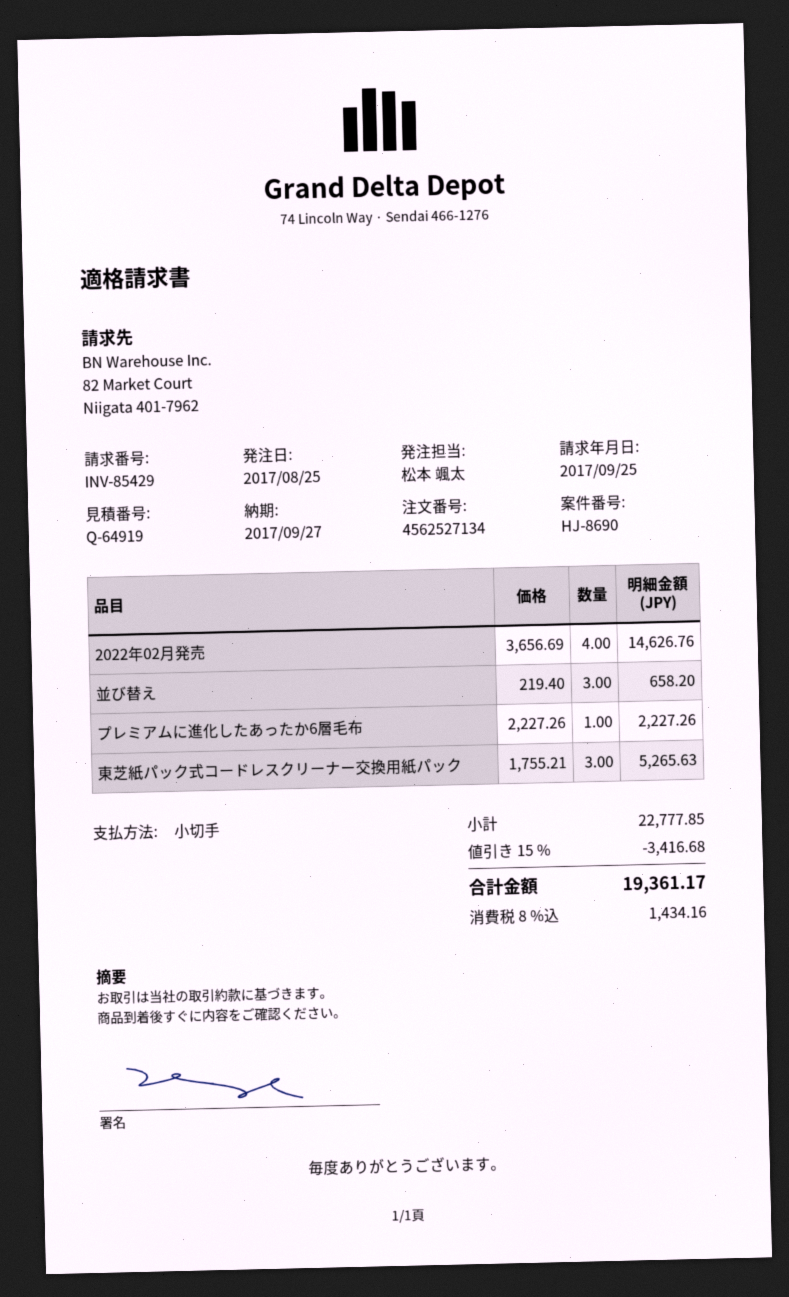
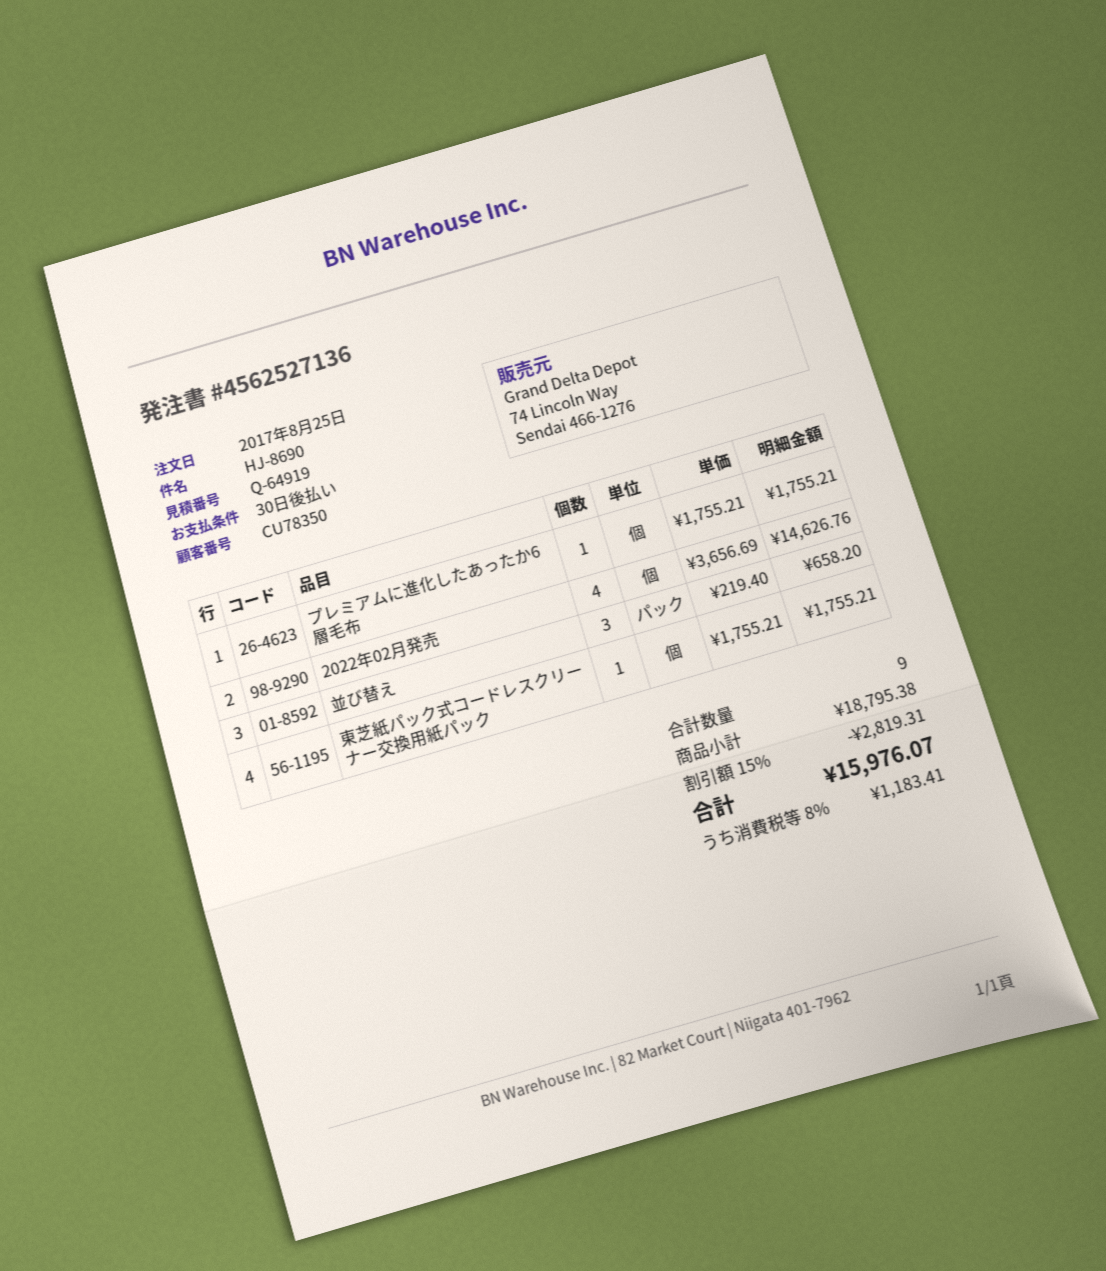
order number: 4562527134 -> 4562527136
プレミアムに進化したあったか6層毛布: 1 x 2227.26 = 2227.26 -> 1 x 1755.21 = 1755.21
東芝紙パック式コードレスクリーナー交換用紙パック: 3 x 1755.21 = 5265.63 -> 1 x 1755.21 = 1755.21
subtotal: 22777.85 -> 18795.38
discount: 15% = 3416.68 -> 15% = 2819.31
tax: 8% = 1434.16 -> 8% = 1183.41
total: 19361.17 -> 15976.07

